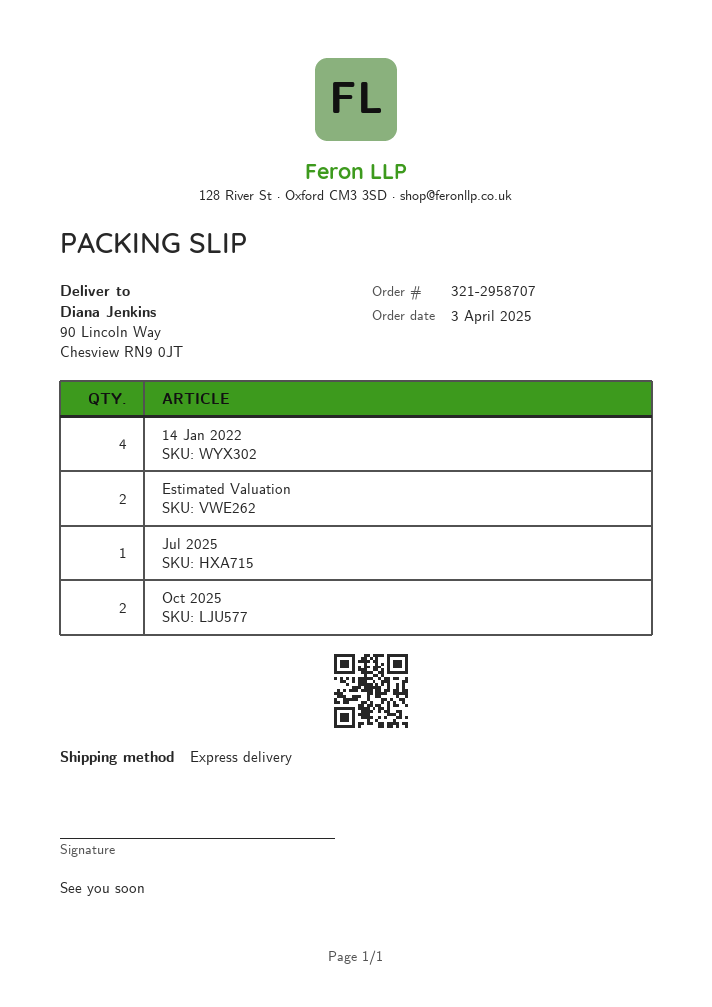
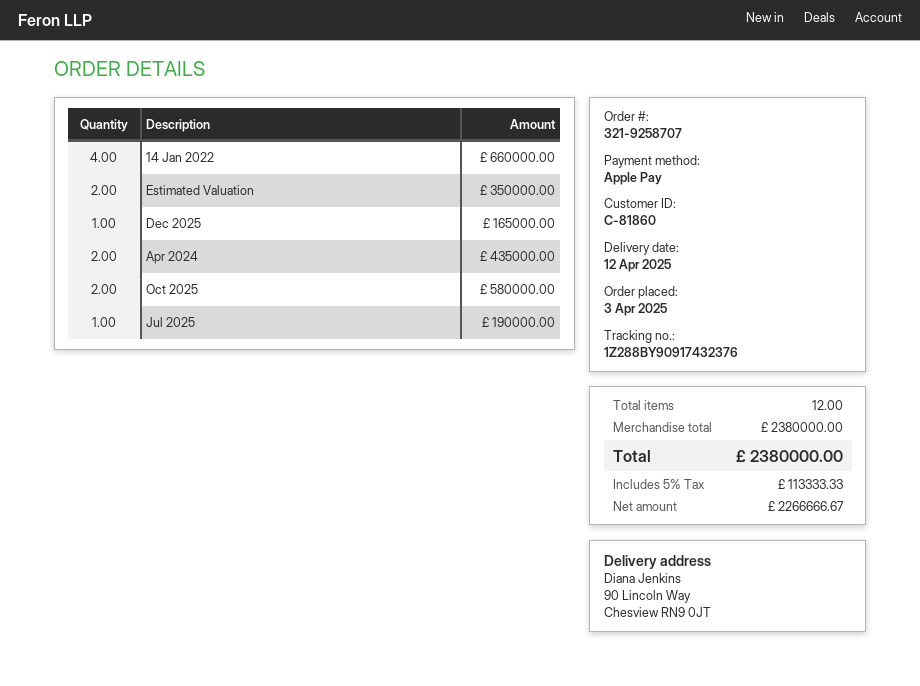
order number: 321-2958707 -> 321-9258707
Dec 2025: none -> 1
Apr 2024: none -> 2

